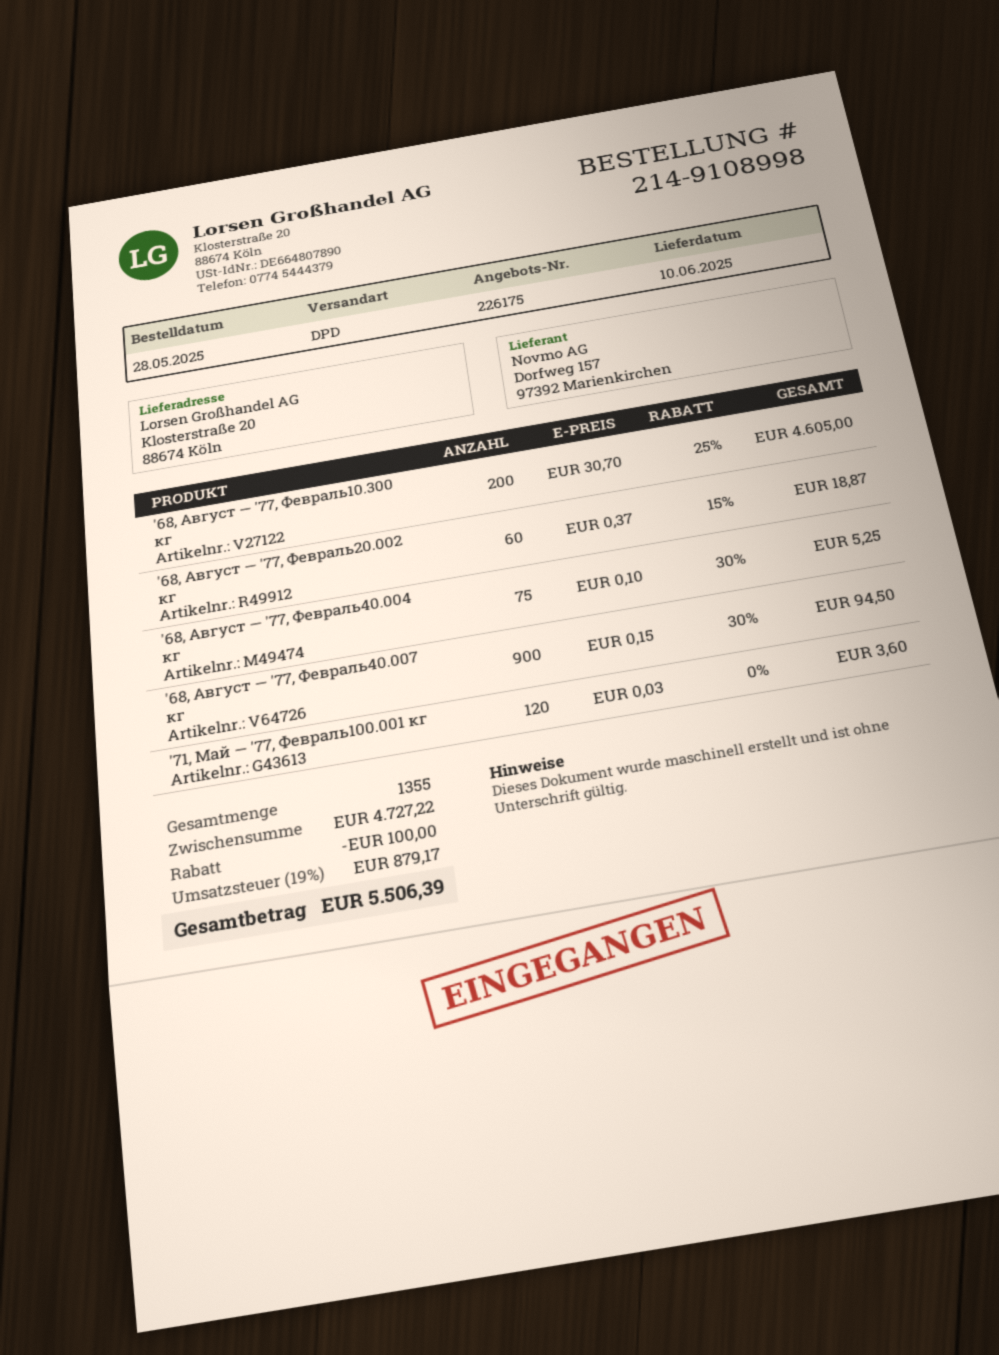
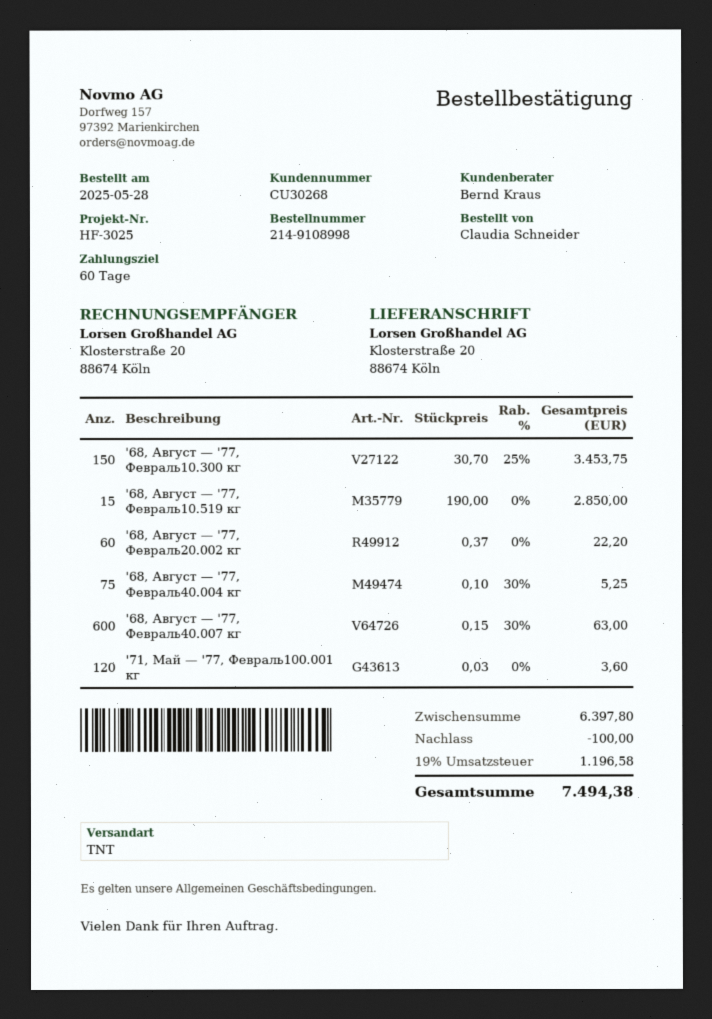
shipping method: DPD -> TNT
'68, Август — '77, Февраль10.300 кг: 200 x 30.70 - 25% = 4605.00 -> 150 x 30.70 - 25% = 3453.75
'68, Август — '77, Февраль20.002 кг: 60 x 0.37 - 15% = 18.87 -> 60 x 0.37 = 22.20
'68, Август — '77, Февраль40.007 кг: 900 x 0.15 - 30% = 94.50 -> 600 x 0.15 - 30% = 63.00
'68, Август — '77, Февраль10.519 кг: none -> 15 x 190.00 = 2850.00
subtotal: 4727.22 -> 6397.80
tax: 19% = 879.17 -> 19% = 1196.58
total: 5506.39 -> 7494.38

